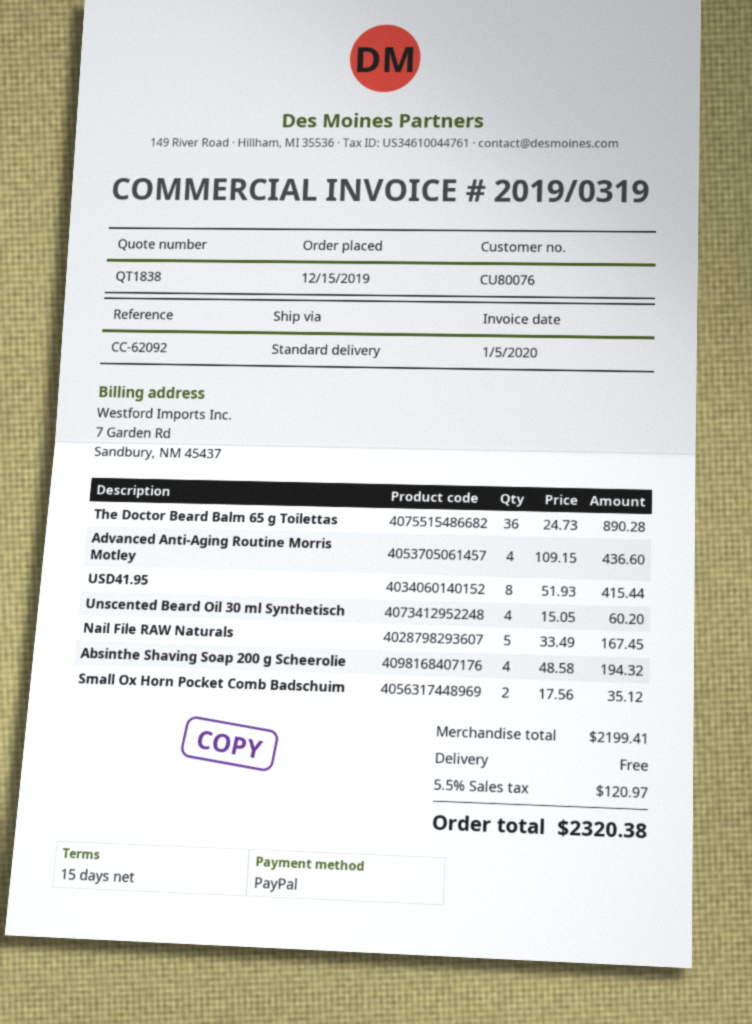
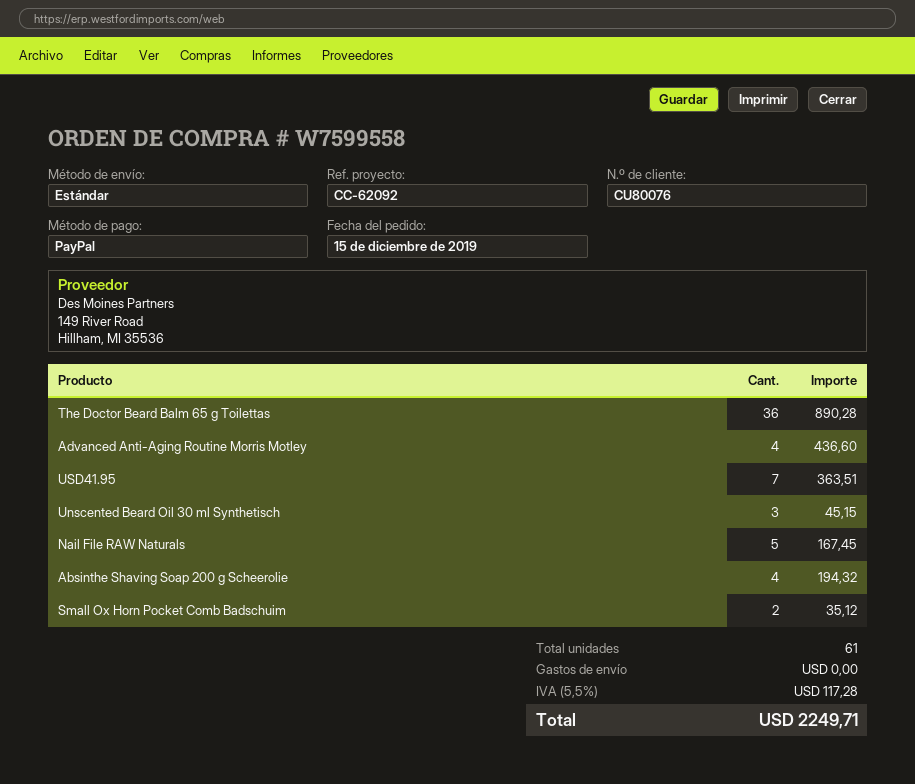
USD41.95: 8 for 415.44 -> 7 for 363.51
Unscented Beard Oil 30 ml Synthetisch: 4 for 60.20 -> 3 for 45.15
tax: 5.5% = 120.97 -> 5.5% = 117.28
total: 2320.38 -> 2249.71

